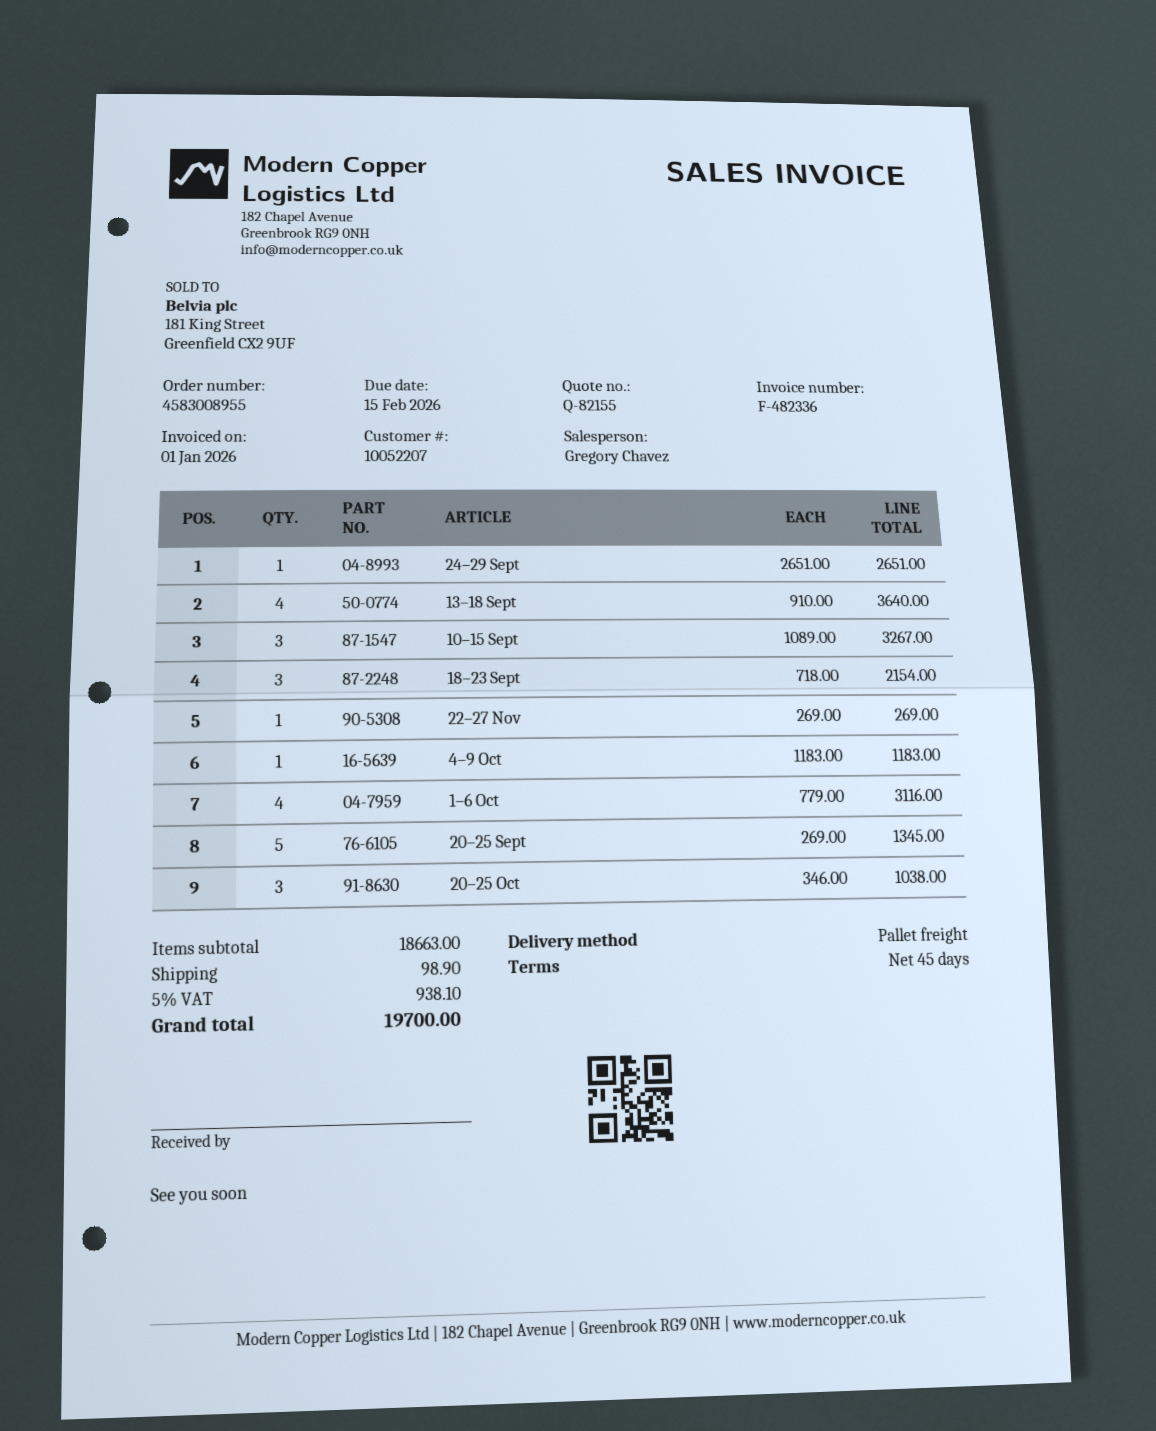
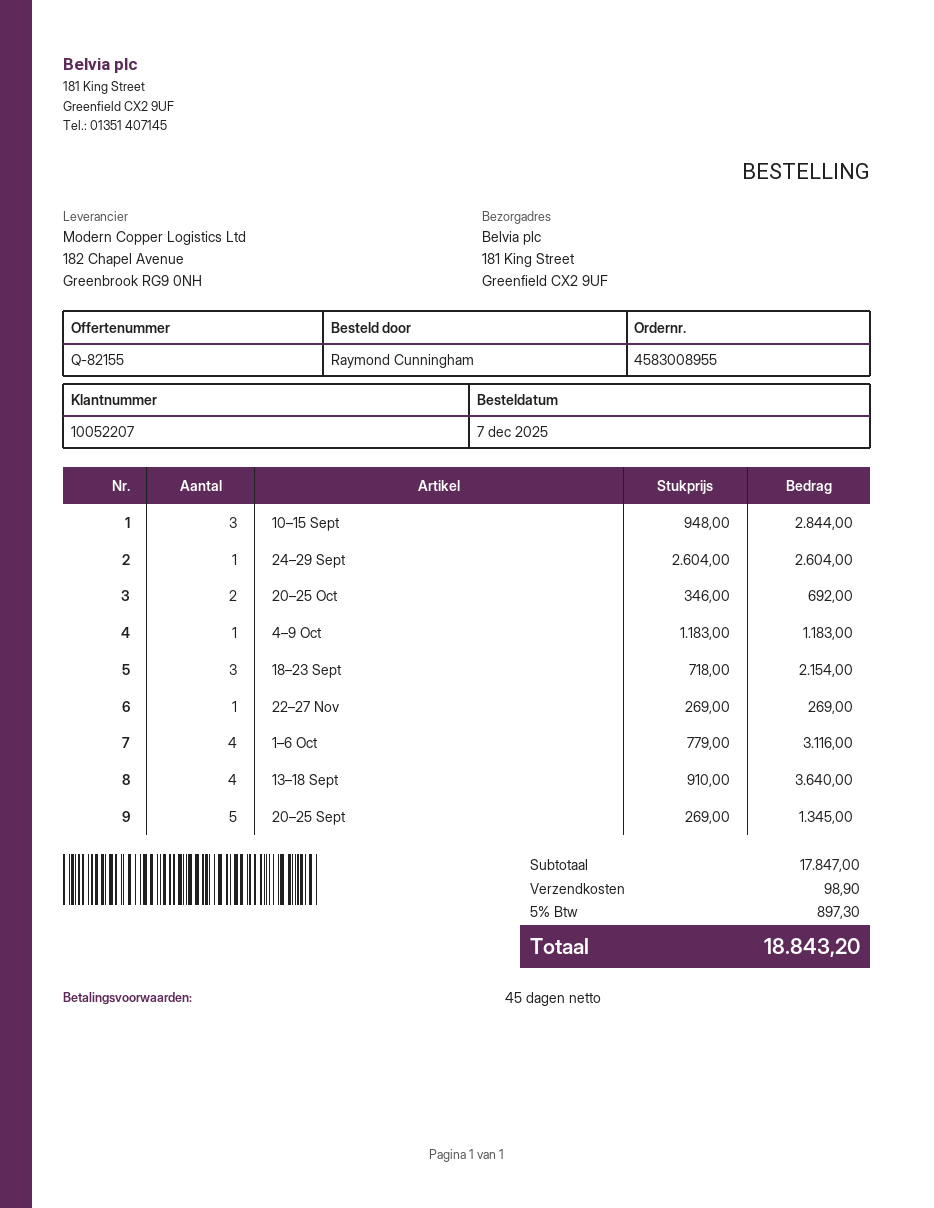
24–29 Sept: 1 x 2651.00 = 2651.00 -> 1 x 2604.00 = 2604.00
10–15 Sept: 3 x 1089.00 = 3267.00 -> 3 x 948.00 = 2844.00
20–25 Oct: 3 x 346.00 = 1038.00 -> 2 x 346.00 = 692.00
subtotal: 18663.00 -> 17847.00
tax: 5% = 938.10 -> 5% = 897.30
total: 19700.00 -> 18843.20

